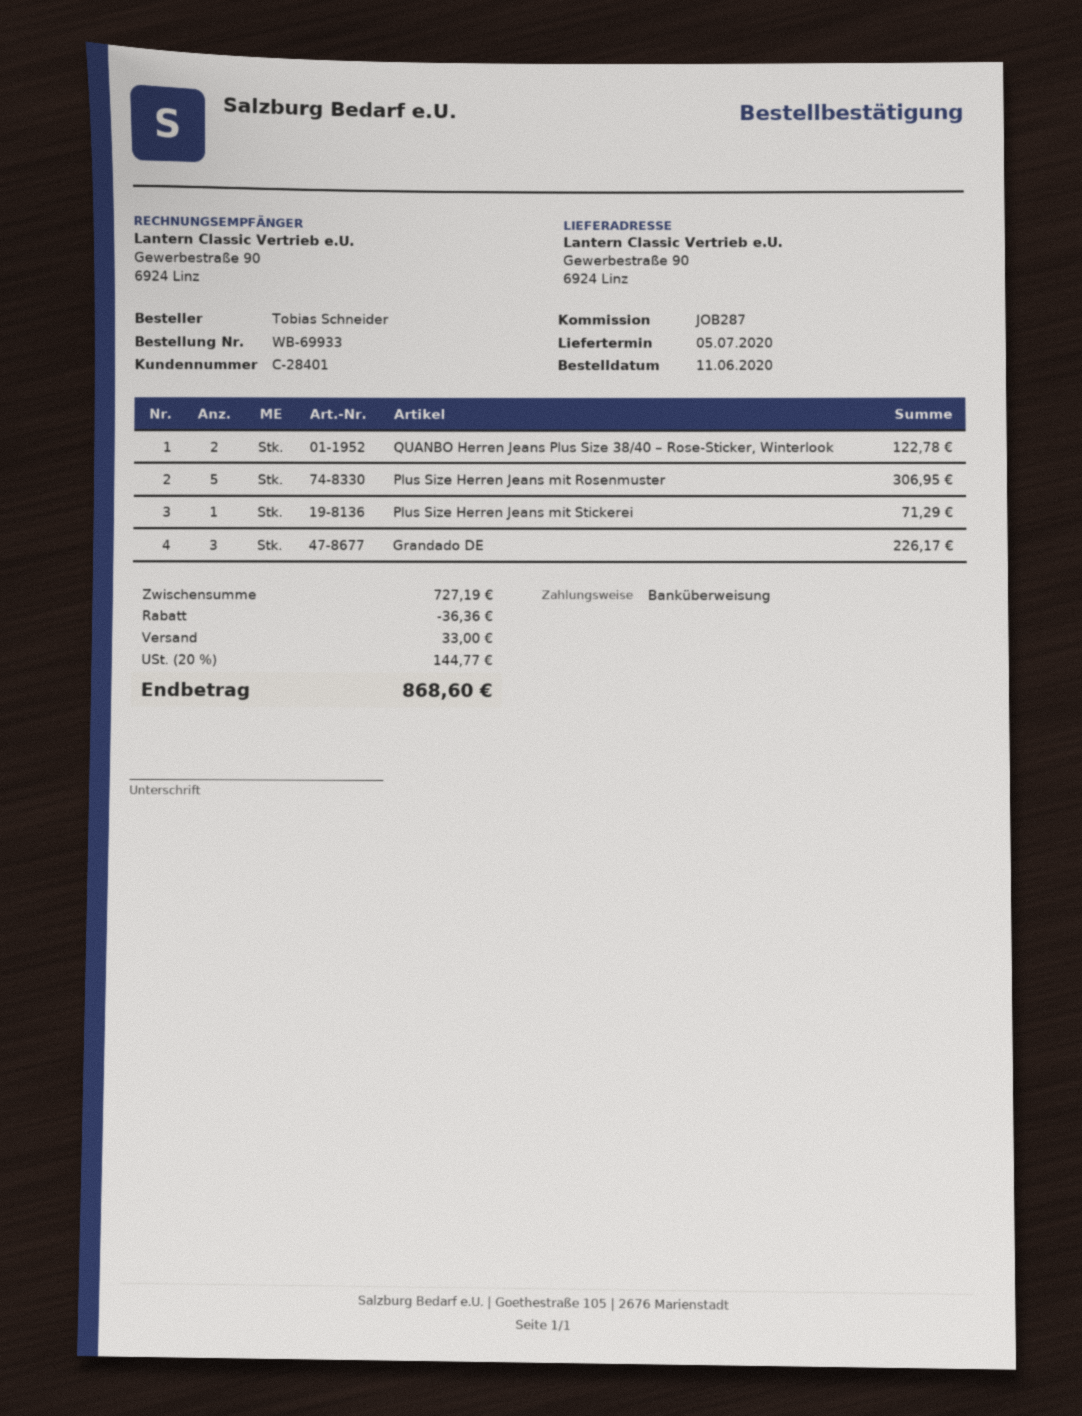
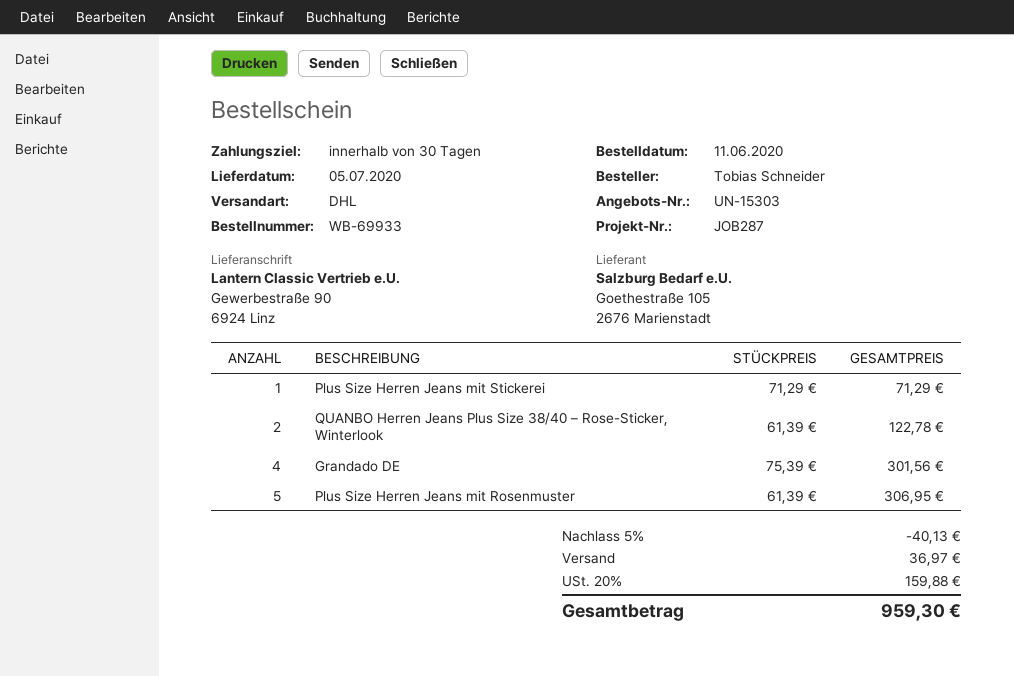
Grandado DE: 3 for 226.17 -> 4 for 301.56
discount: 36.36 -> 40.13
shipping: 33.00 -> 36.97
tax: 20% = 144.77 -> 20% = 159.88
total: 868.60 -> 959.30

